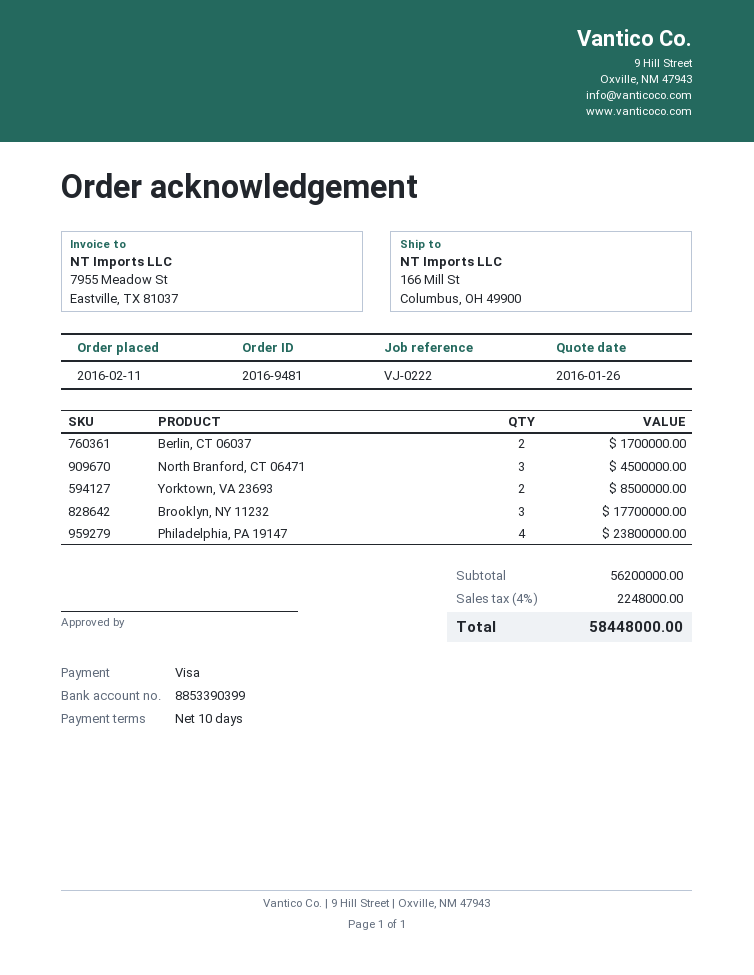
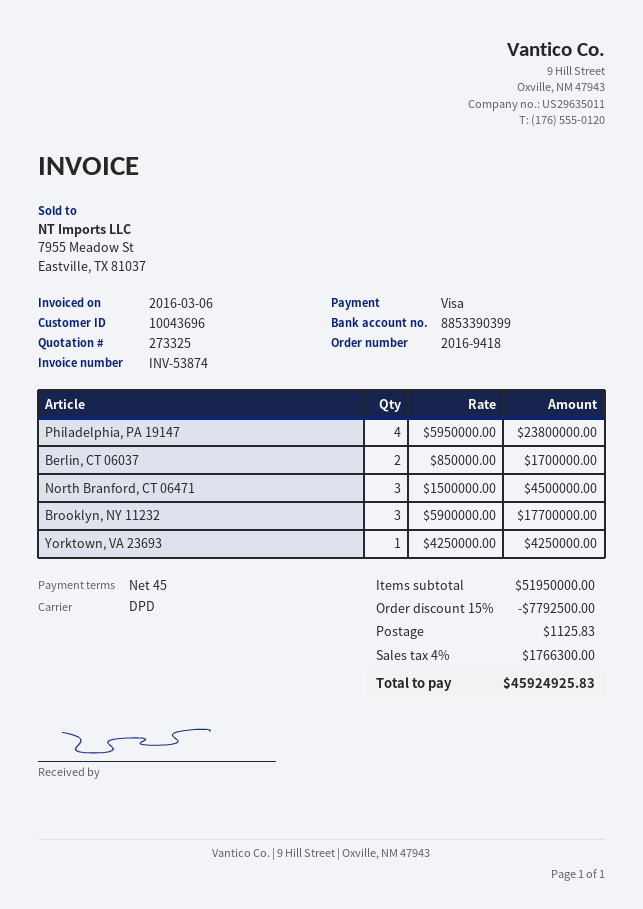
order number: 2016-9481 -> 2016-9418
payment terms: 10 days -> 45 days
Yorktown, VA 23693: 2 for 8500000.00 -> 1 for 4250000.00
subtotal: 56200000.00 -> 51950000.00
discount: none -> 15% = 7792500.00
shipping: none -> 1125.83
tax: 4% = 2248000.00 -> 4% = 1766300.00
total: 58448000.00 -> 45924925.83

